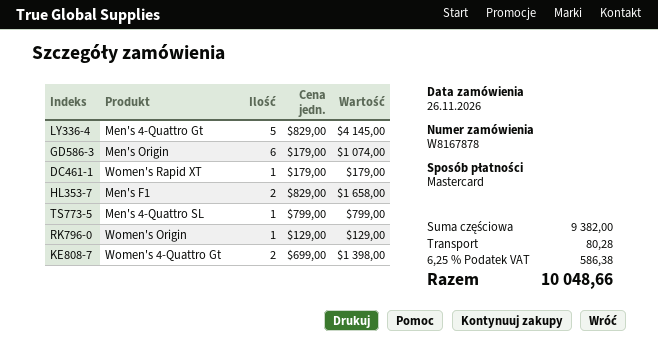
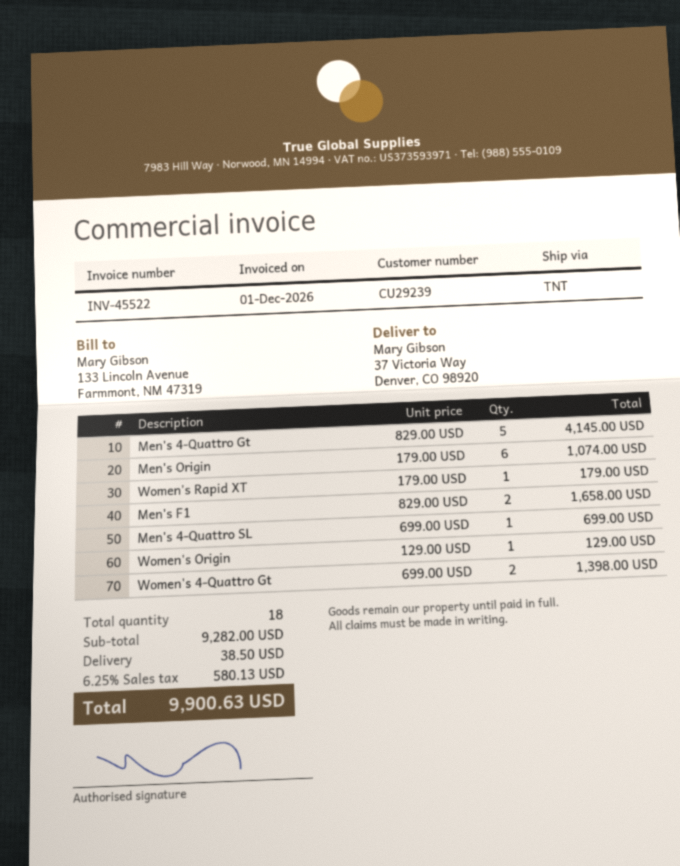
Men's 4-Quattro SL: 1 x 799.00 = 799.00 -> 1 x 699.00 = 699.00
subtotal: 9382.00 -> 9282.00
shipping: 80.28 -> 38.50
tax: 6.25% = 586.38 -> 6.25% = 580.13
total: 10048.66 -> 9900.63

